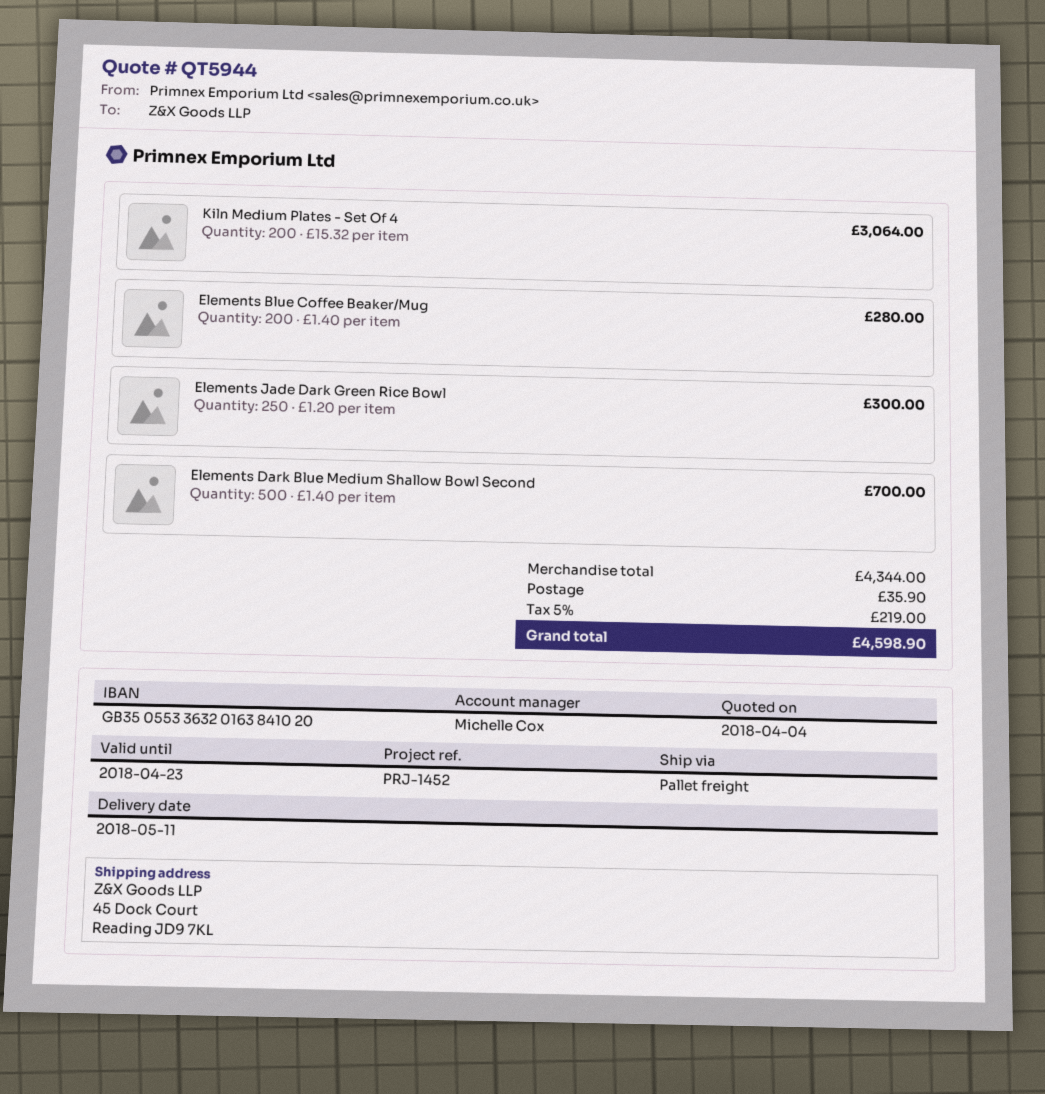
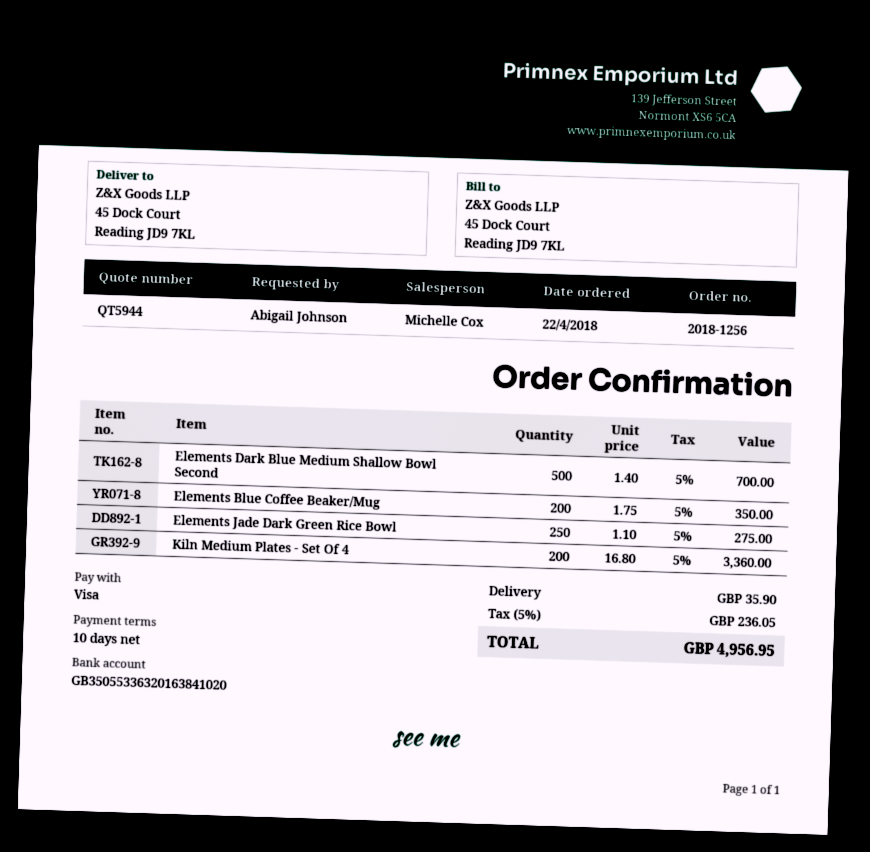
Kiln Medium Plates - Set Of 4: 200 x 15.32 = 3064.00 -> 200 x 16.80 = 3360.00
Elements Blue Coffee Beaker/Mug: 200 x 1.40 = 280.00 -> 200 x 1.75 = 350.00
Elements Jade Dark Green Rice Bowl: 250 x 1.20 = 300.00 -> 250 x 1.10 = 275.00
tax: 5% = 219.00 -> 5% = 236.05
total: 4598.90 -> 4956.95

